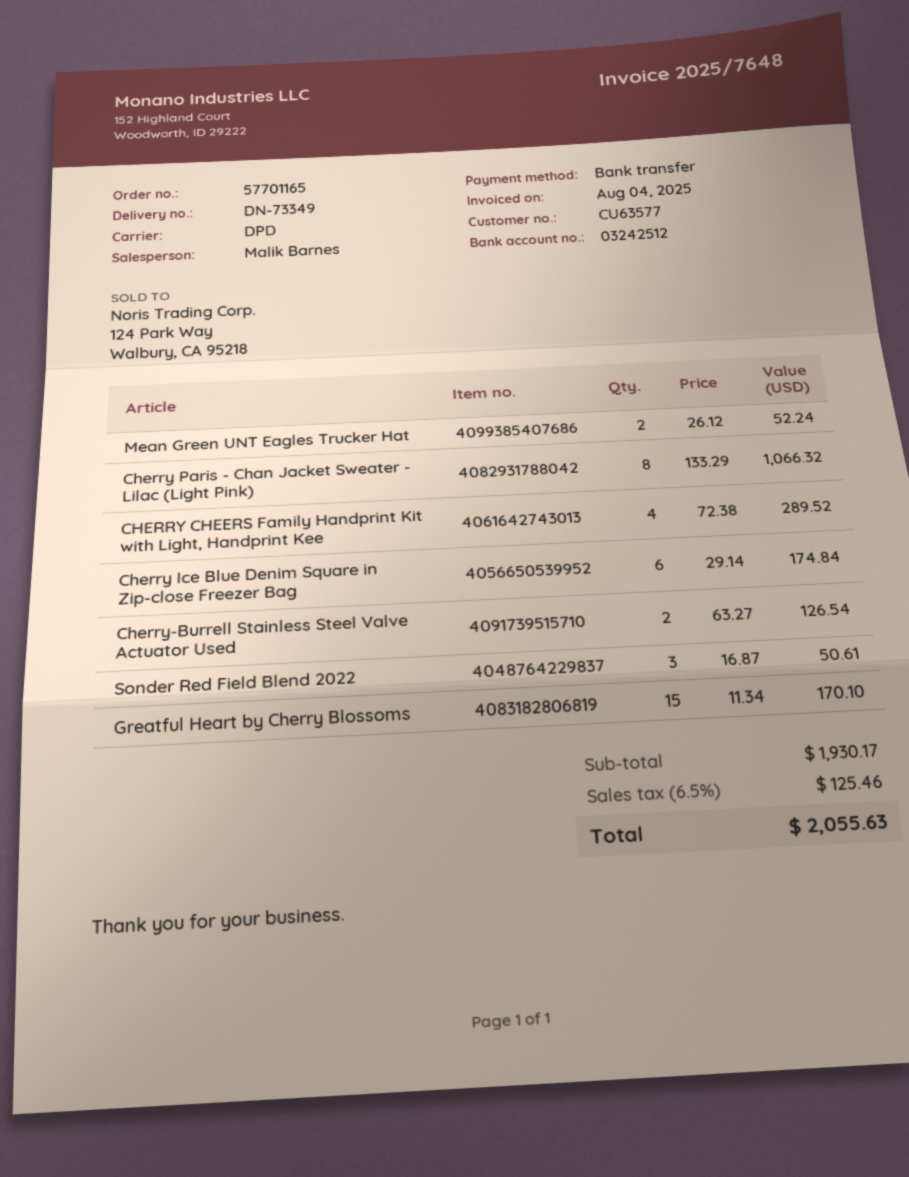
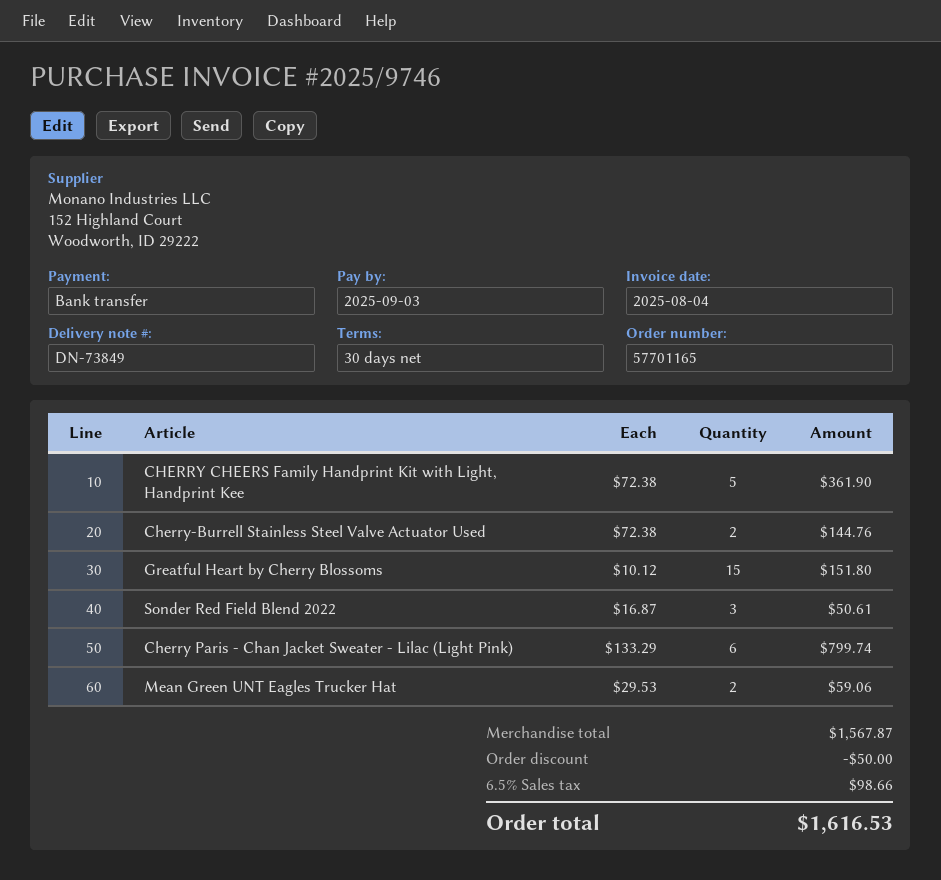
delivery note number: DN-73349 -> DN-73849
invoice number: 2025/7648 -> 2025/9746
Mean Green UNT Eagles Trucker Hat: 2 x 26.12 = 52.24 -> 2 x 29.53 = 59.06
Cherry Paris - Chan Jacket Sweater - Lilac (Light Pink): 8 x 133.29 = 1066.32 -> 6 x 133.29 = 799.74
CHERRY CHEERS Family Handprint Kit with Light, Handprint Kee: 4 x 72.38 = 289.52 -> 5 x 72.38 = 361.90
Cherry Ice Blue Denim Square in Zip-close Freezer Bag: 6 x 29.14 = 174.84 -> none
Cherry-Burrell Stainless Steel Valve Actuator Used: 2 x 63.27 = 126.54 -> 2 x 72.38 = 144.76
Greatful Heart by Cherry Blossoms: 15 x 11.34 = 170.10 -> 15 x 10.12 = 151.80
subtotal: 1930.17 -> 1567.87
discount: none -> 50.00
tax: 6.5% = 125.46 -> 6.5% = 98.66
total: 2055.63 -> 1616.53

